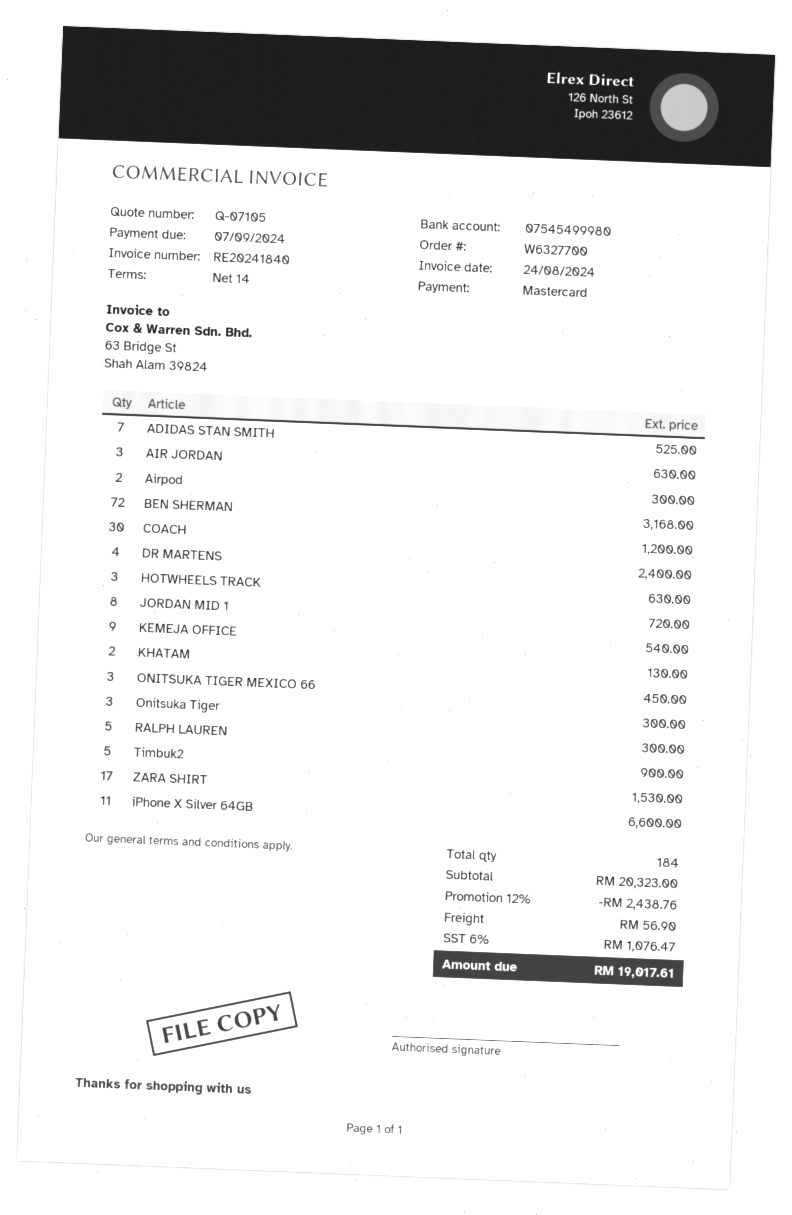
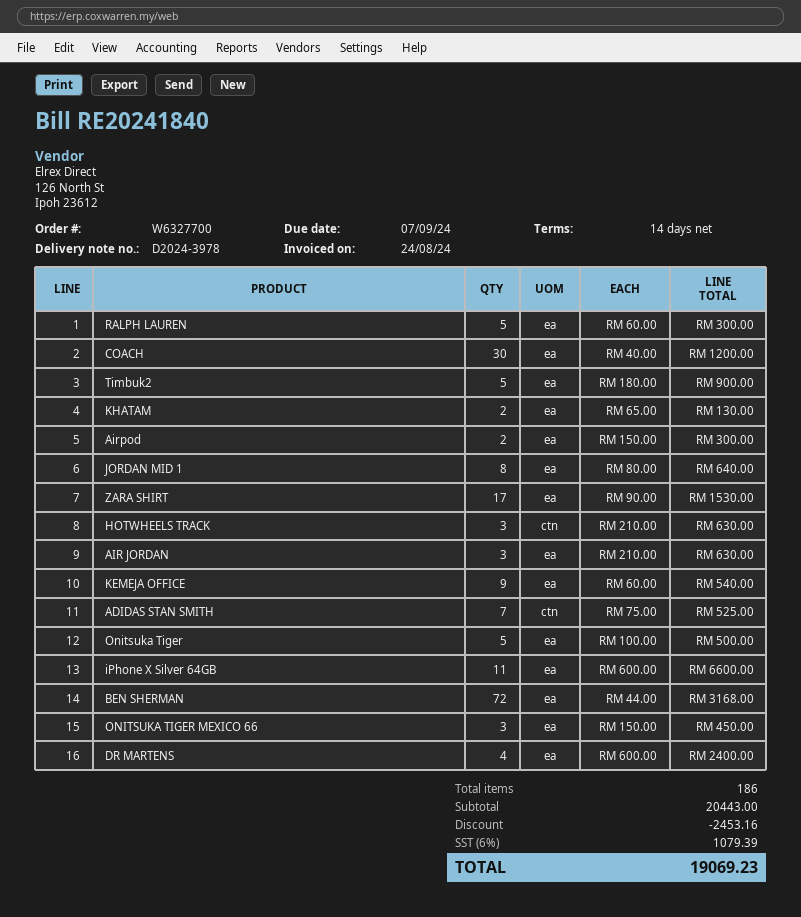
JORDAN MID 1: 8 for 720.00 -> 8 for 640.00
Onitsuka Tiger: 3 for 300.00 -> 5 for 500.00
total quantity: 184 -> 186
subtotal: 20323.00 -> 20443.00
discount: 2438.76 -> 2453.16
shipping: 56.90 -> none
tax: 6% = 1076.47 -> 6% = 1079.39
total: 19017.61 -> 19069.23

